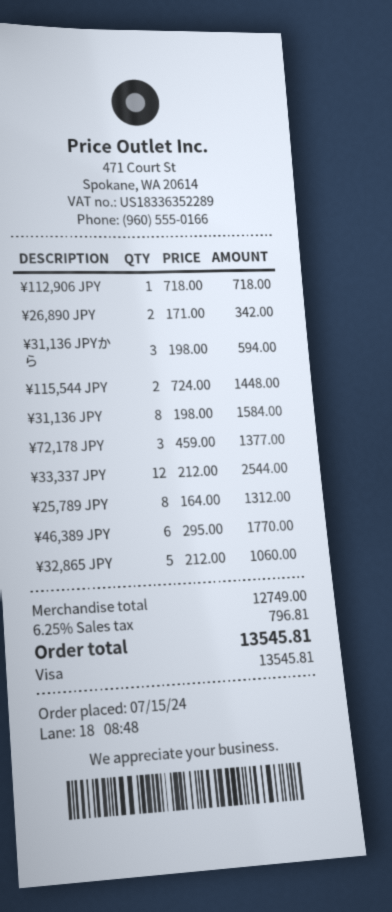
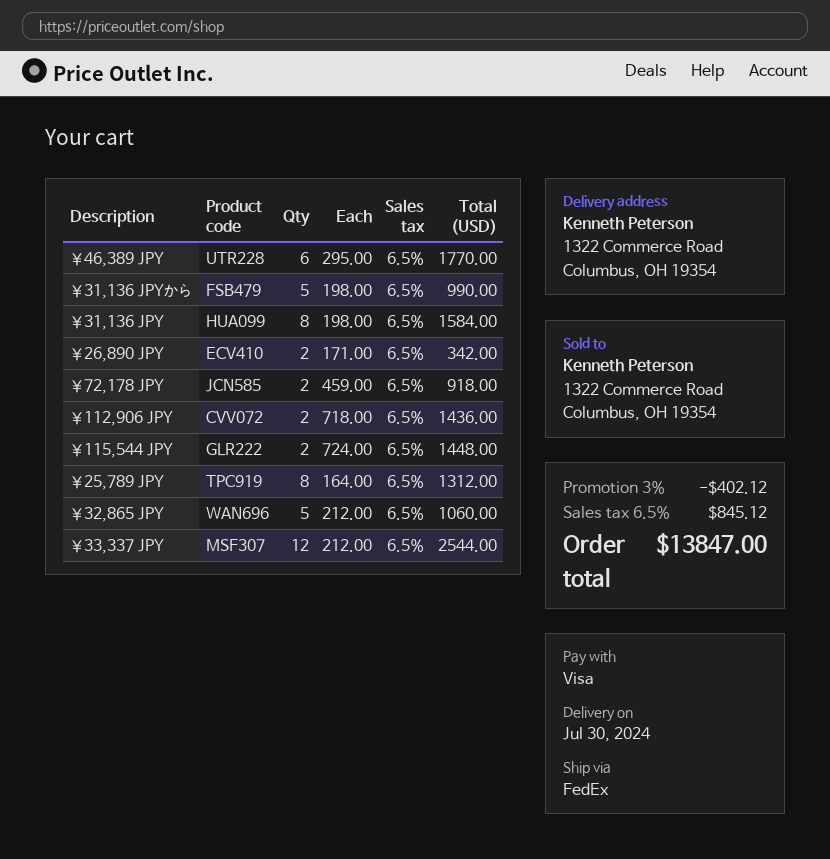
¥112,906 JPY: 1 x 718.00 = 718.00 -> 2 x 718.00 = 1436.00
¥31,136 JPYから: 3 x 198.00 = 594.00 -> 5 x 198.00 = 990.00
¥72,178 JPY: 3 x 459.00 = 1377.00 -> 2 x 459.00 = 918.00
discount: none -> 3% = 402.12
tax: 6.25% = 796.81 -> 6.5% = 845.12
total: 13545.81 -> 13847.00

